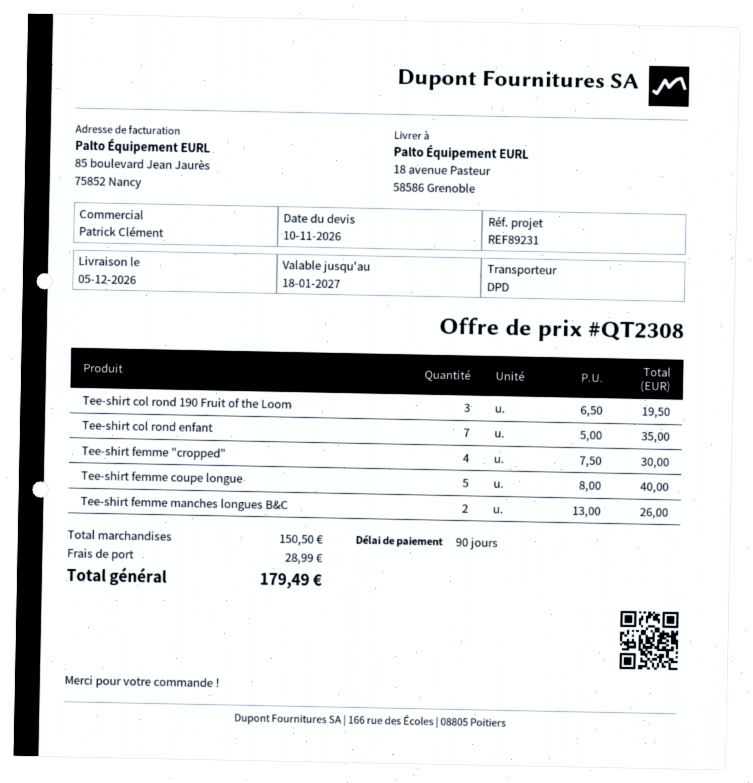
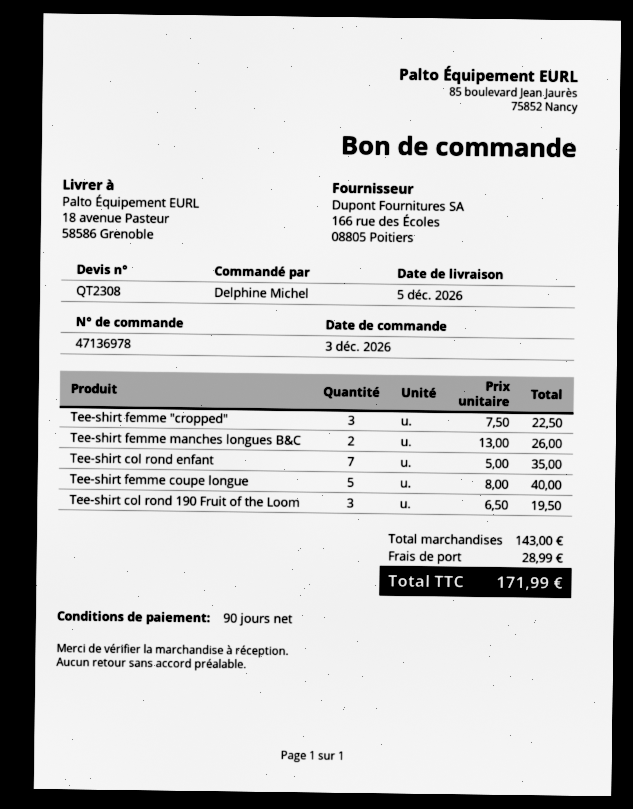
Tee-shirt femme "cropped": 4 x 7.50 = 30.00 -> 3 x 7.50 = 22.50
subtotal: 150.50 -> 143.00
total: 179.49 -> 171.99

